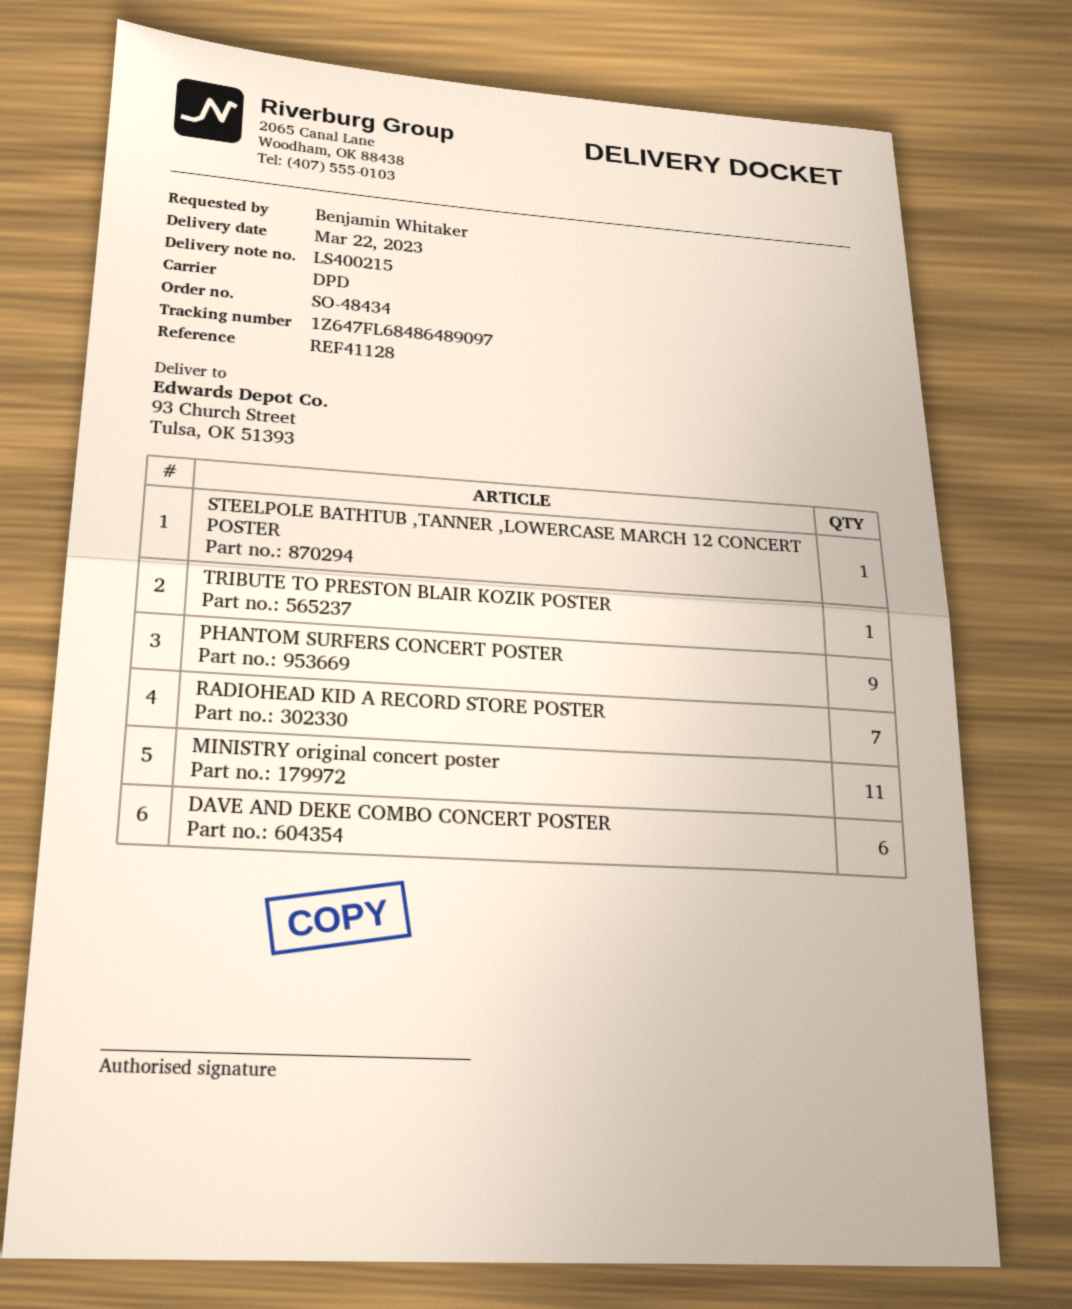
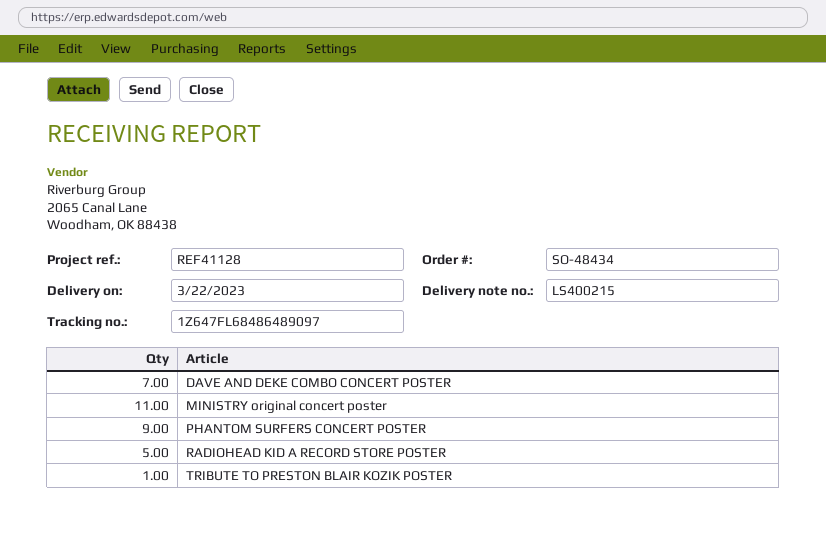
STEELPOLE BATHTUB ,TANNER ,LOWERCASE MARCH 12 CONCERT POSTER: 1 -> none
RADIOHEAD KID A RECORD STORE POSTER: 7 -> 5
DAVE AND DEKE COMBO CONCERT POSTER: 6 -> 7

